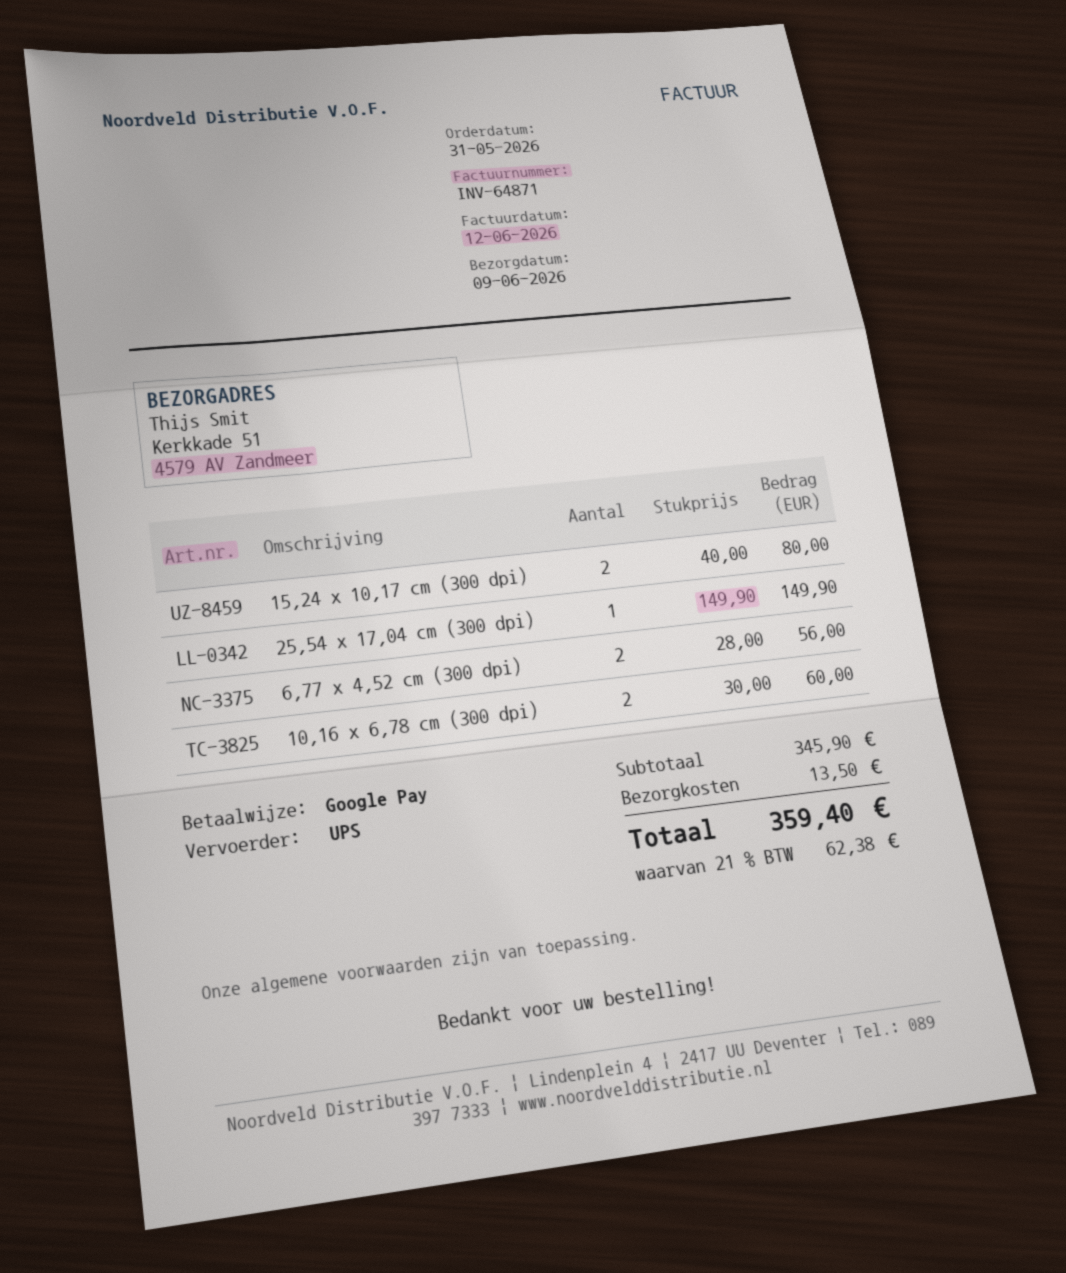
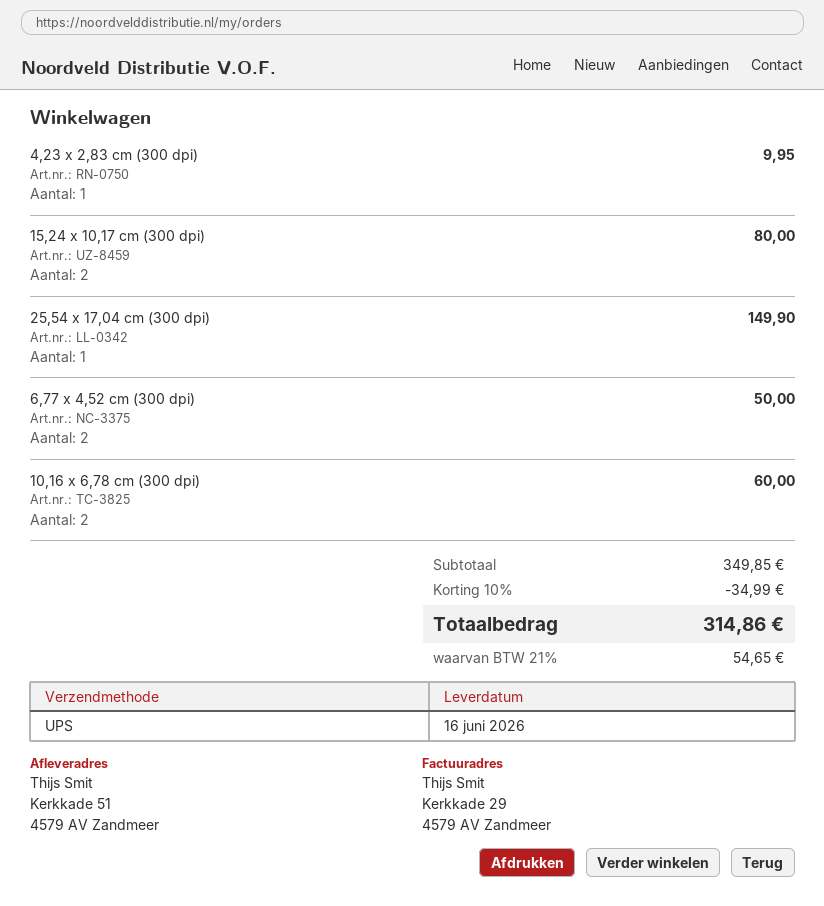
delivery date: 2026-06-09 -> 2026-06-16
6,77 x 4,52 cm (300 dpi): 2 for 56.00 -> 2 for 50.00
4,23 x 2,83 cm (300 dpi): none -> 1 for 9.95
subtotal: 345.90 -> 349.85
discount: none -> 10% = 34.99
shipping: 13.50 -> none
tax: 21% = 62.38 -> 21% = 54.65
total: 359.40 -> 314.86

